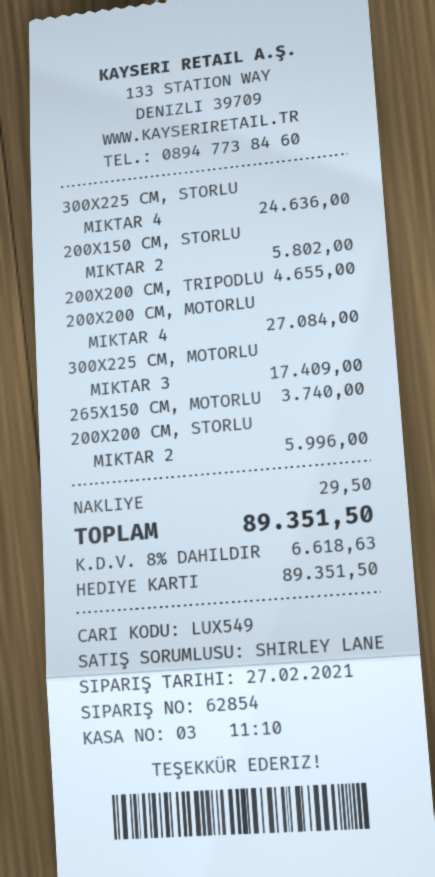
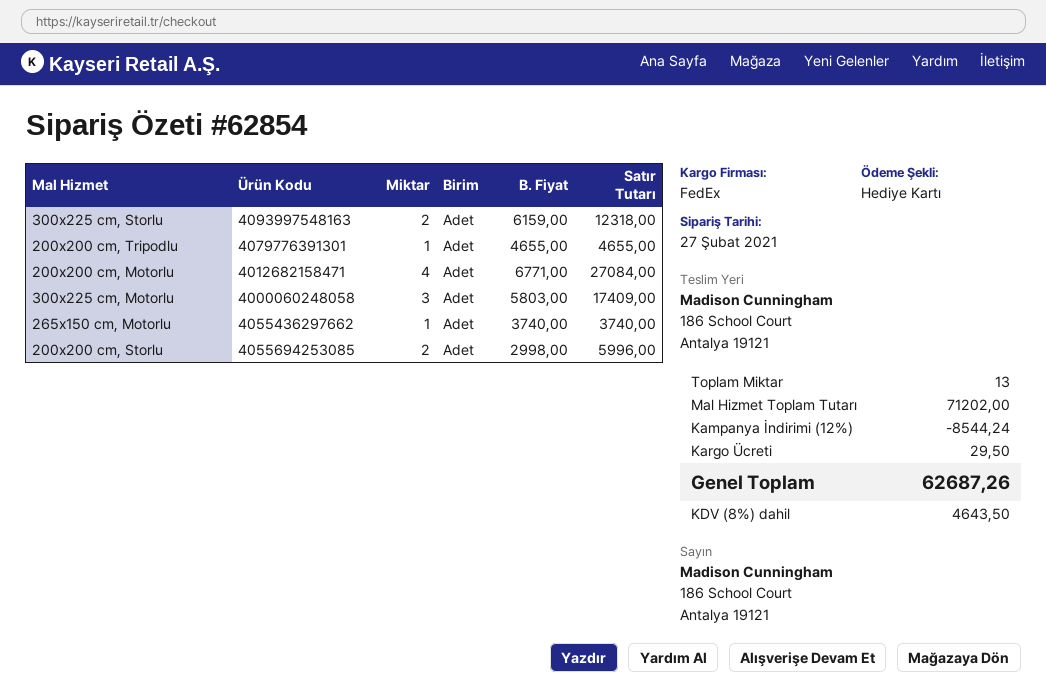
300X225 CM, STORLU: 4 for 24636.00 -> 2 for 12318.00
200X150 CM, STORLU: 2 for 5802.00 -> none
discount: none -> 12% = 8544.24
tax: 8% = 6618.63 -> 8% = 4643.50
total: 89351.50 -> 62687.26

